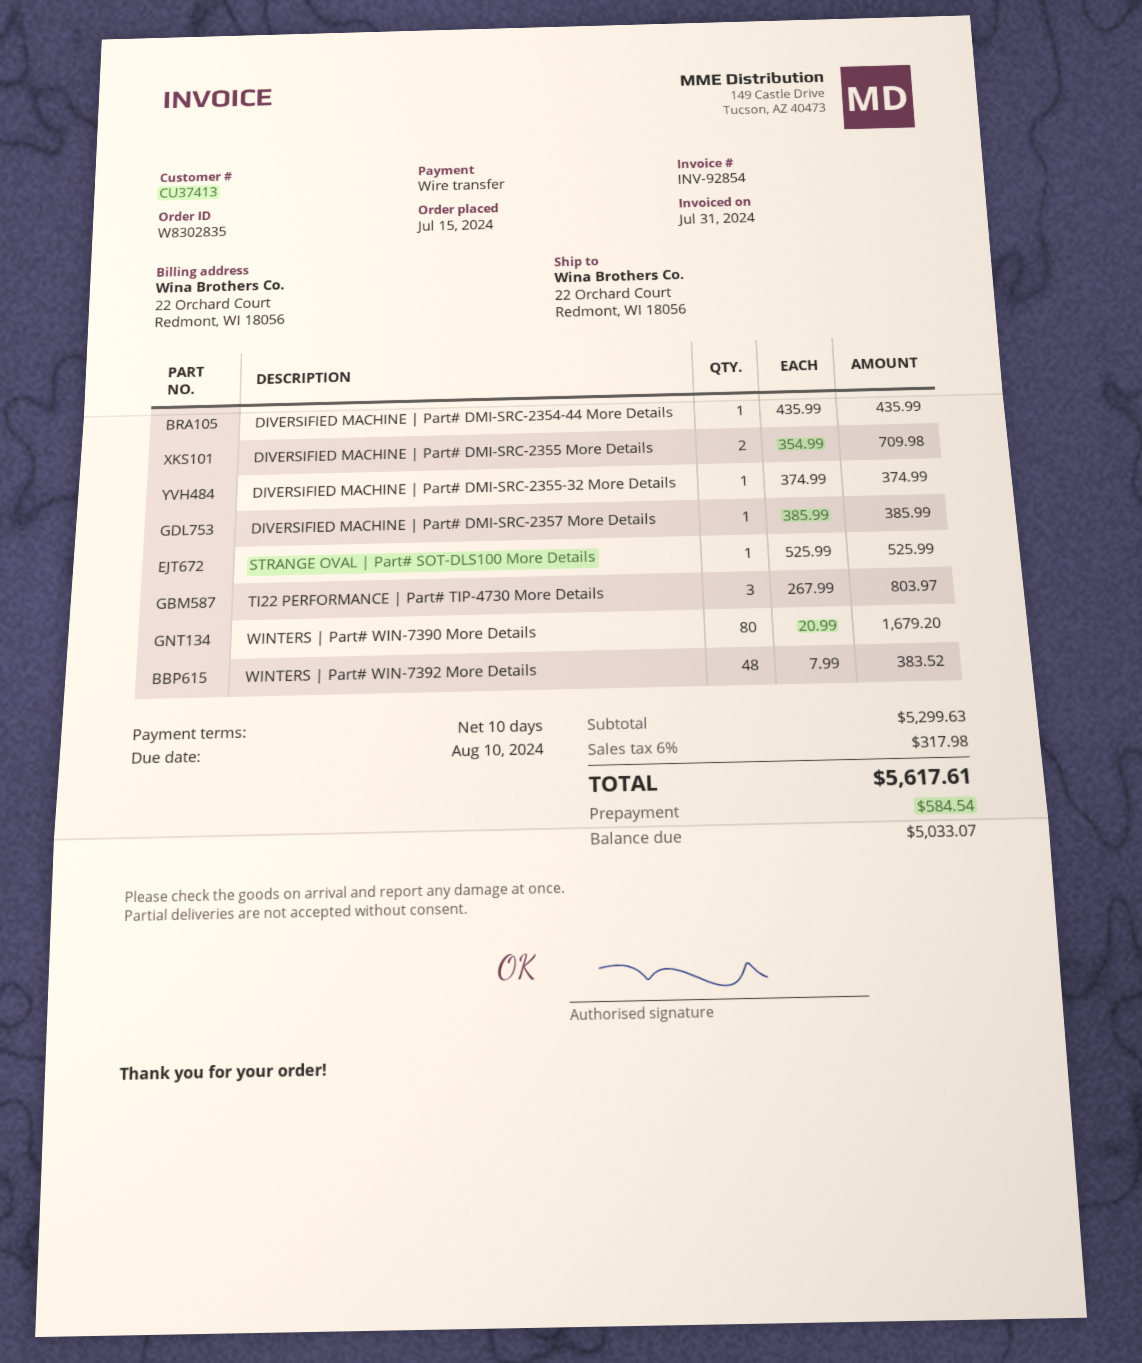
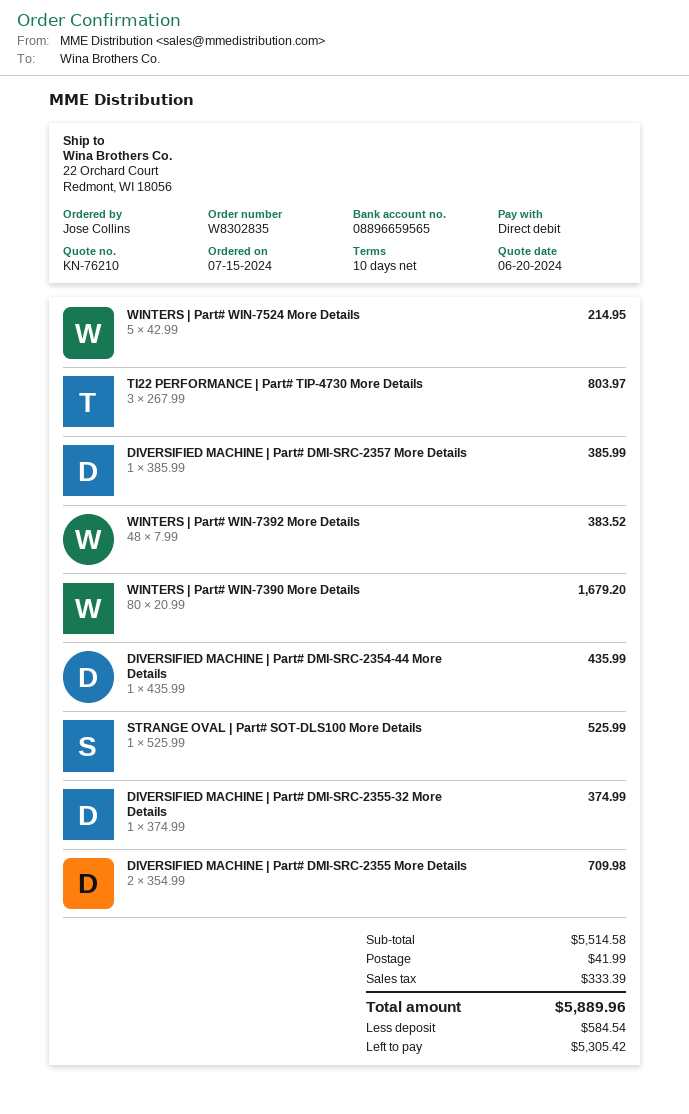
payment method: bank transfer -> direct debit
WINTERS | Part# WIN-7524 More Details: none -> 5 x 42.99 = 214.95
subtotal: 5299.63 -> 5514.58
shipping: none -> 41.99
tax: 317.98 -> 333.39
total: 5617.61 -> 5889.96
balance: 5033.07 -> 5305.42

